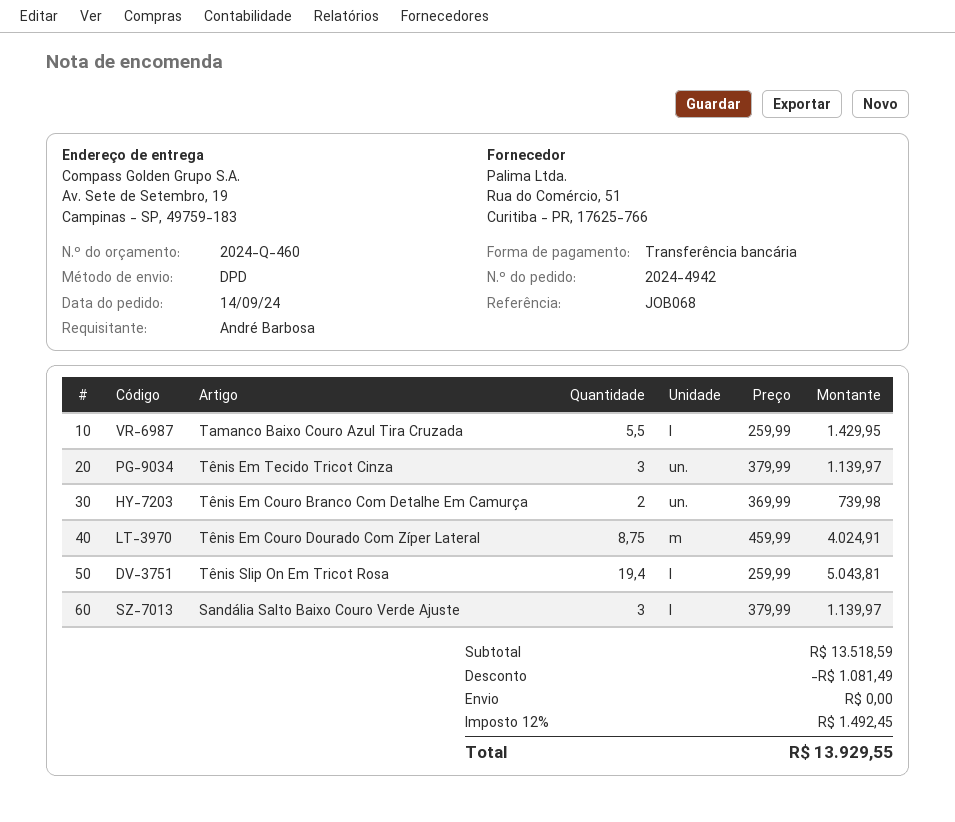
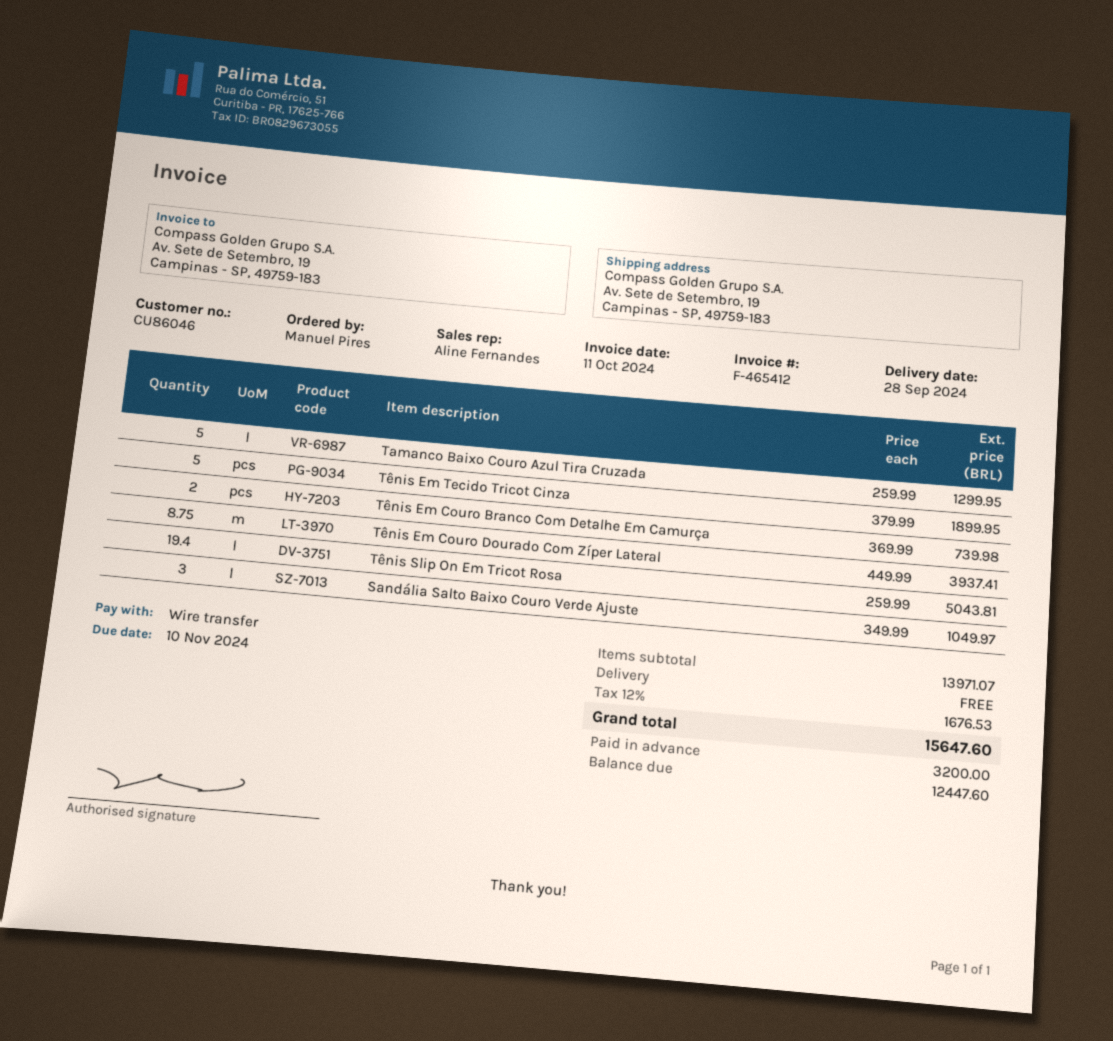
ordered by: André Barbosa -> Manuel Pires
Tamanco Baixo Couro Azul Tira Cruzada: 5.5 x 259.99 = 1429.95 -> 5 x 259.99 = 1299.95
Tênis Em Tecido Tricot Cinza: 3 x 379.99 = 1139.97 -> 5 x 379.99 = 1899.95
Tênis Em Couro Dourado Com Zíper Lateral: 8.75 x 459.99 = 4024.91 -> 8.75 x 449.99 = 3937.41
Sandália Salto Baixo Couro Verde Ajuste: 3 x 379.99 = 1139.97 -> 3 x 349.99 = 1049.97
subtotal: 13518.59 -> 13971.07
discount: 1081.49 -> none
tax: 12% = 1492.45 -> 12% = 1676.53
total: 13929.55 -> 15647.60

